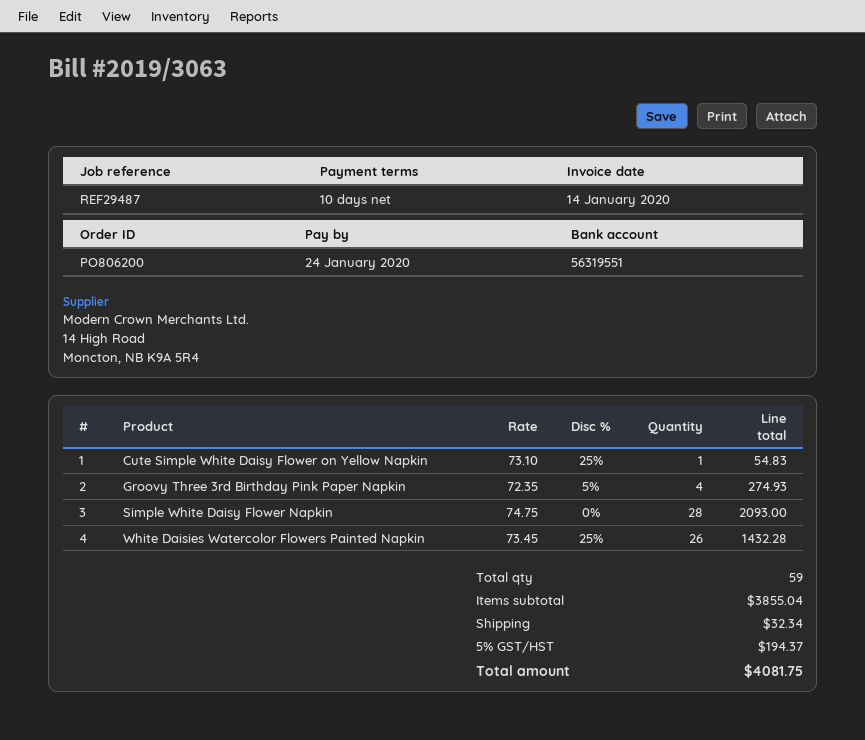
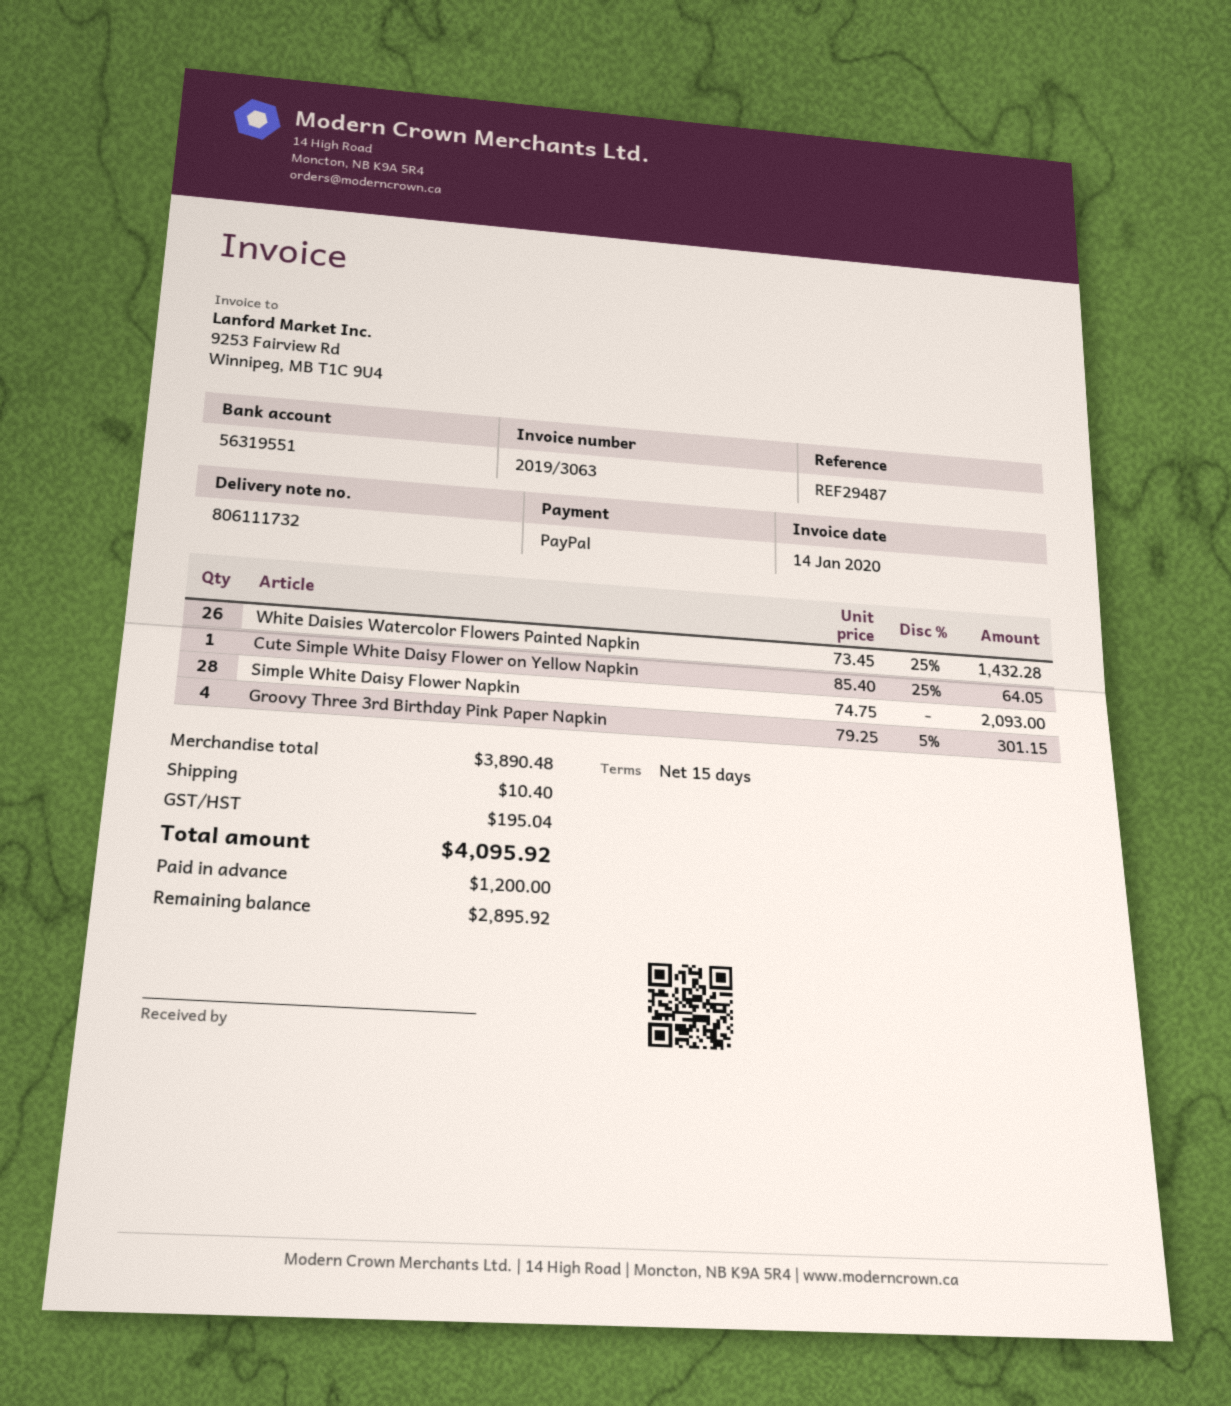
payment terms: 10 days -> 15 days
Cute Simple White Daisy Flower on Yellow Napkin: 1 x 73.10 - 25% = 54.83 -> 1 x 85.40 - 25% = 64.05
Groovy Three 3rd Birthday Pink Paper Napkin: 4 x 72.35 - 5% = 274.93 -> 4 x 79.25 - 5% = 301.15
subtotal: 3855.04 -> 3890.48
shipping: 32.34 -> 10.40
tax: 194.37 -> 195.04
total: 4081.75 -> 4095.92

